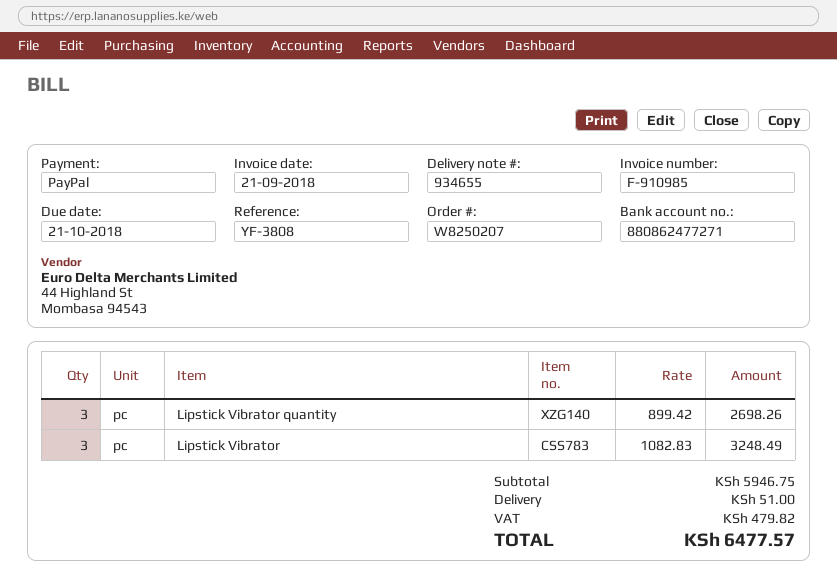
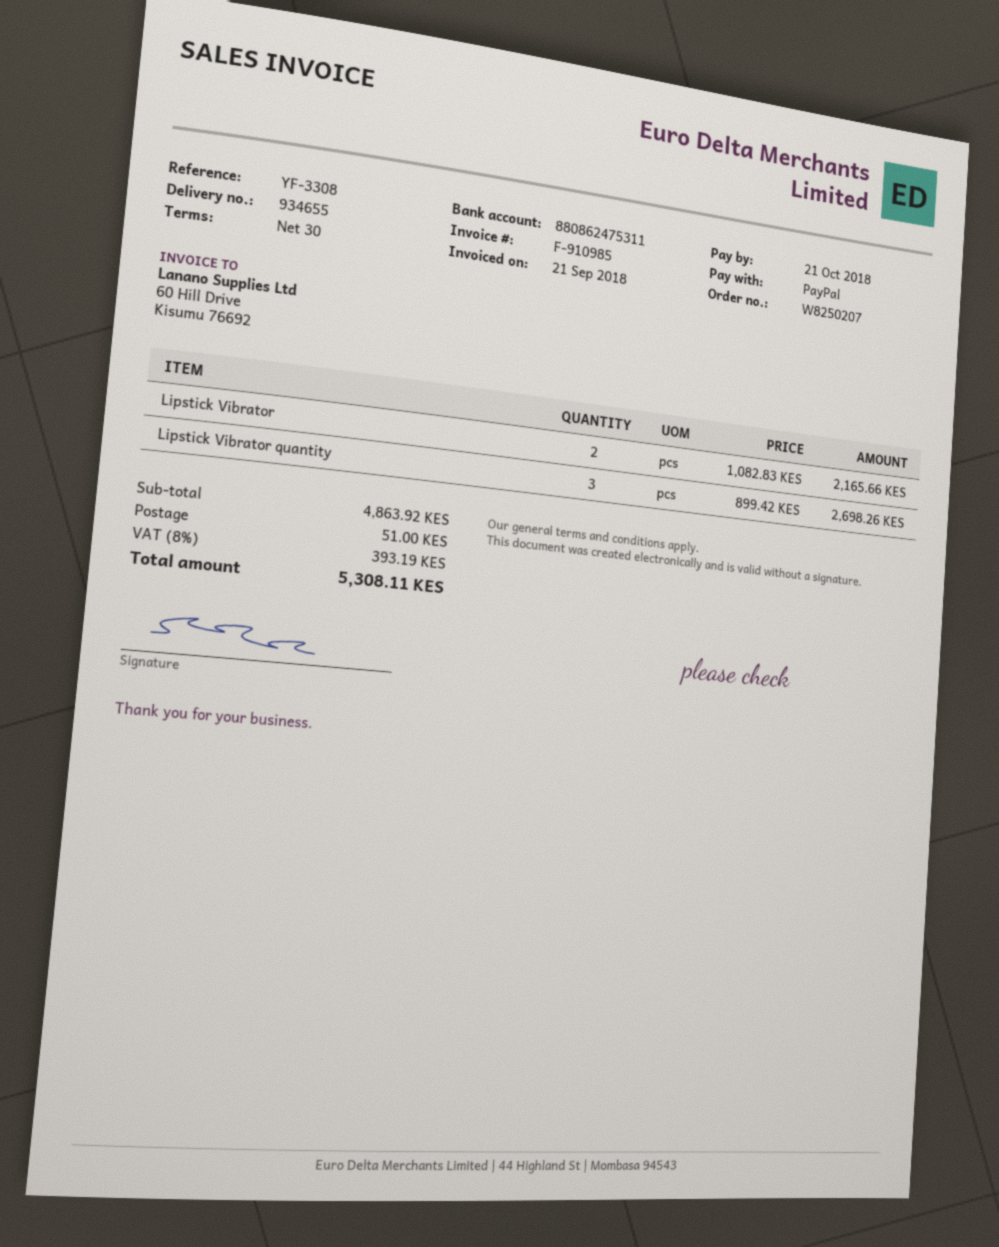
reference: YF-3808 -> YF-3308
bank account: 880862477271 -> 880862475311
Lipstick Vibrator: 3 x 1082.83 = 3248.49 -> 2 x 1082.83 = 2165.66
subtotal: 5946.75 -> 4863.92
tax: 479.82 -> 393.19
total: 6477.57 -> 5308.11

